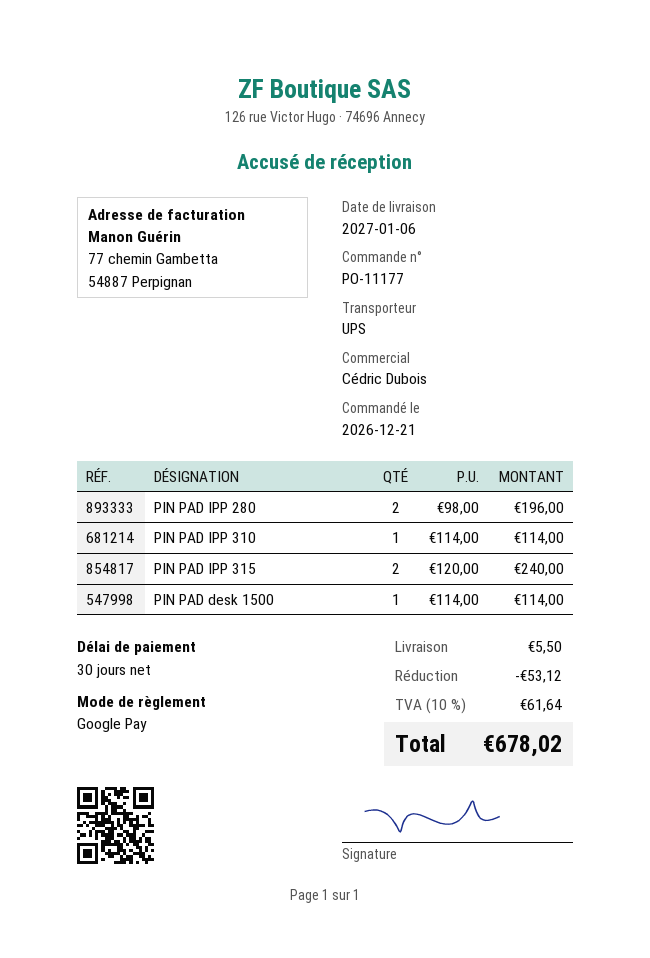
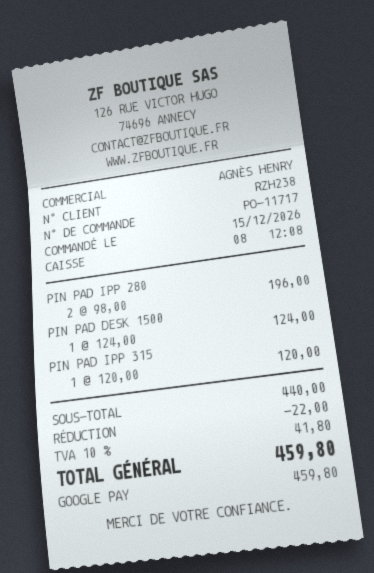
order number: PO-11177 -> PO-11717
order date: 2026-12-21 -> 2026-12-15
sales rep: Cédric Dubois -> AGNÈS HENRY
PIN PAD IPP 310: 1 x 114.00 = 114.00 -> none
PIN PAD IPP 315: 2 x 120.00 = 240.00 -> 1 x 120.00 = 120.00
PIN PAD desk 1500: 1 x 114.00 = 114.00 -> 1 x 124.00 = 124.00
discount: 53.12 -> 22.00
shipping: 5.50 -> none
tax: 10% = 61.64 -> 10% = 41.80
total: 678.02 -> 459.80

